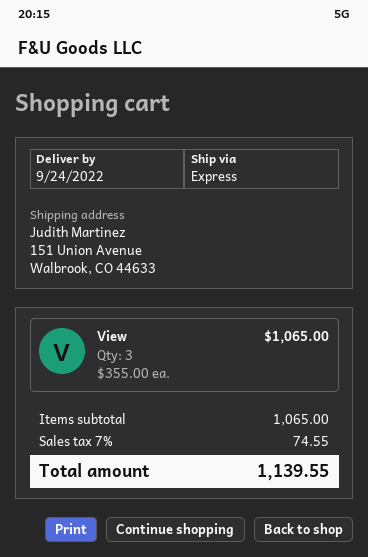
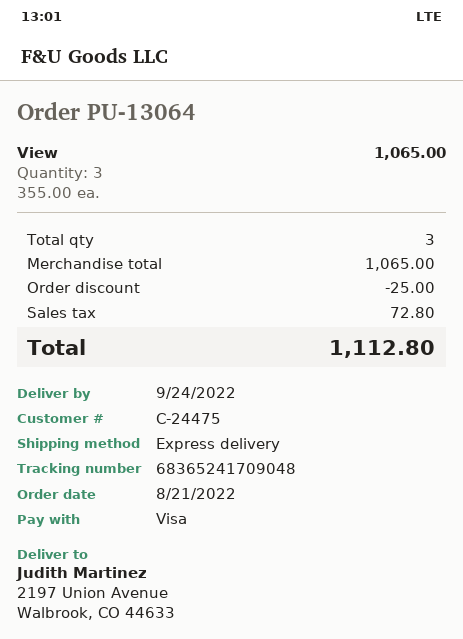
ship to: 151 Union Avenue, Walbrook, CO 44633 -> 2197 Union Avenue, Walbrook, CO 44633
discount: none -> 25.00
tax: 74.55 -> 72.80
total: 1139.55 -> 1112.80

